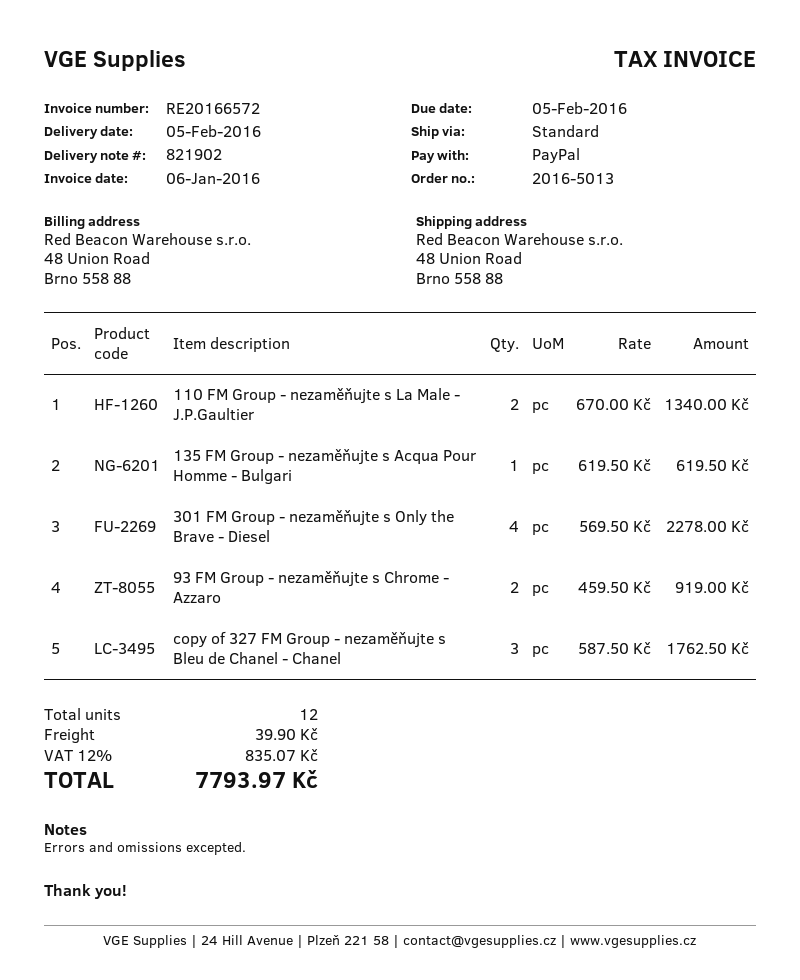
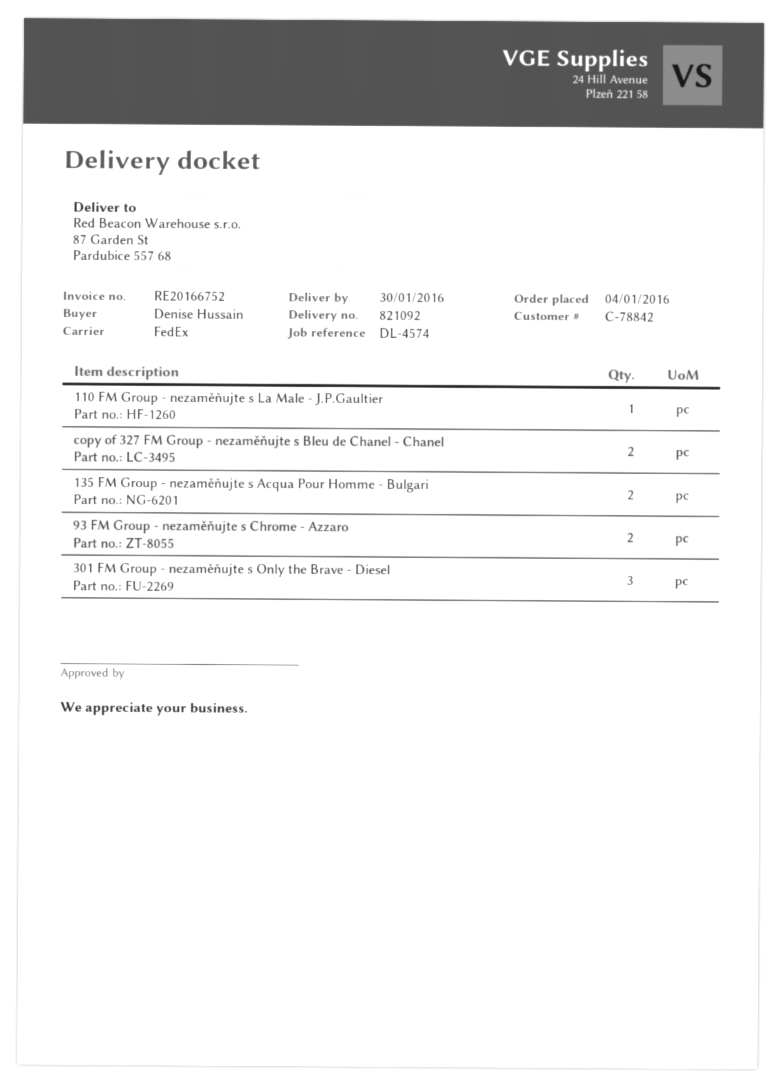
delivery note number: 821902 -> 821092
delivery date: 2016-02-05 -> 2016-01-30
invoice number: RE20166572 -> RE20166752
shipping method: standard -> FedEx
ship to: 48 Union Road, Brno 558 88 -> 87 Garden St, Pardubice 557 68
110 FM Group - nezaměňujte s La Male - J.P.Gaultier: 2 -> 1
135 FM Group - nezaměňujte s Acqua Pour Homme - Bulgari: 1 -> 2
301 FM Group - nezaměňujte s Only the Brave - Diesel: 4 -> 3
copy of 327 FM Group - nezaměňujte s Bleu de Chanel - Chanel: 3 -> 2

